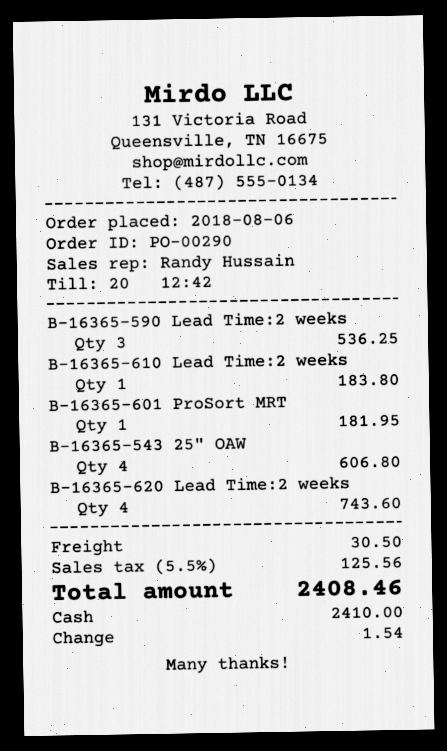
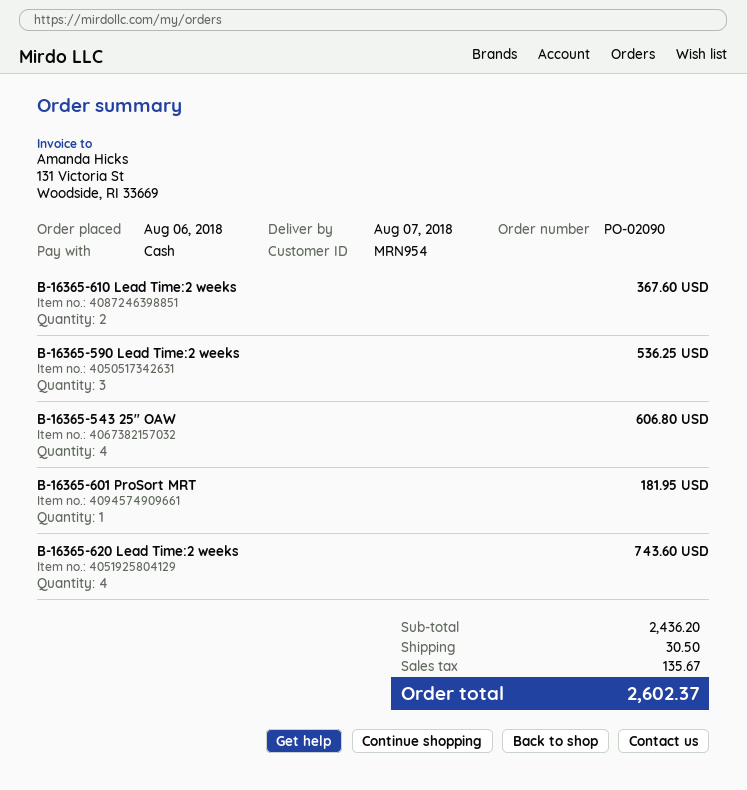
order number: PO-00290 -> PO-02090
B-16365-610 Lead Time:2 weeks: 1 for 183.80 -> 2 for 367.60
tax: 125.56 -> 135.67
total: 2408.46 -> 2602.37

